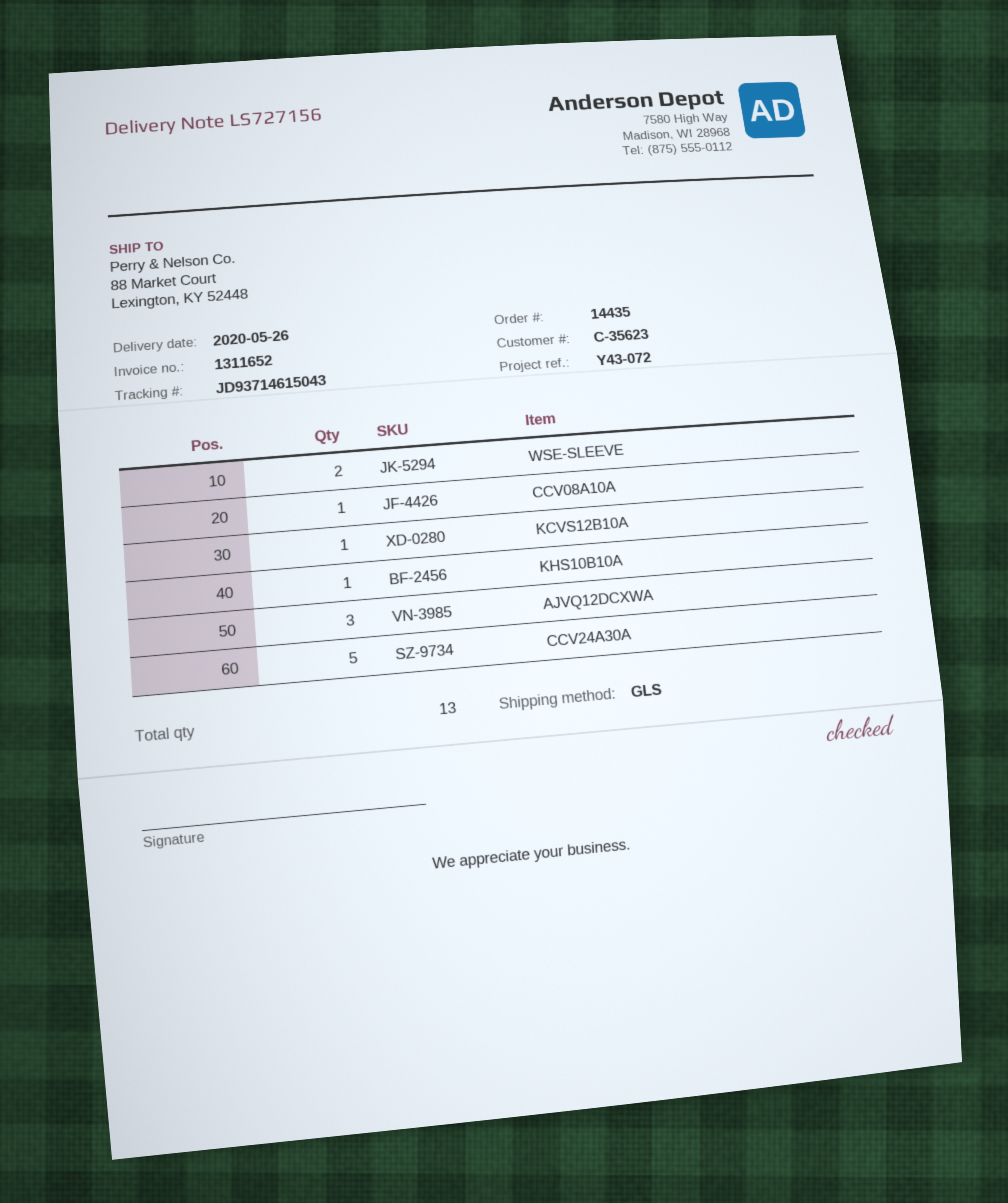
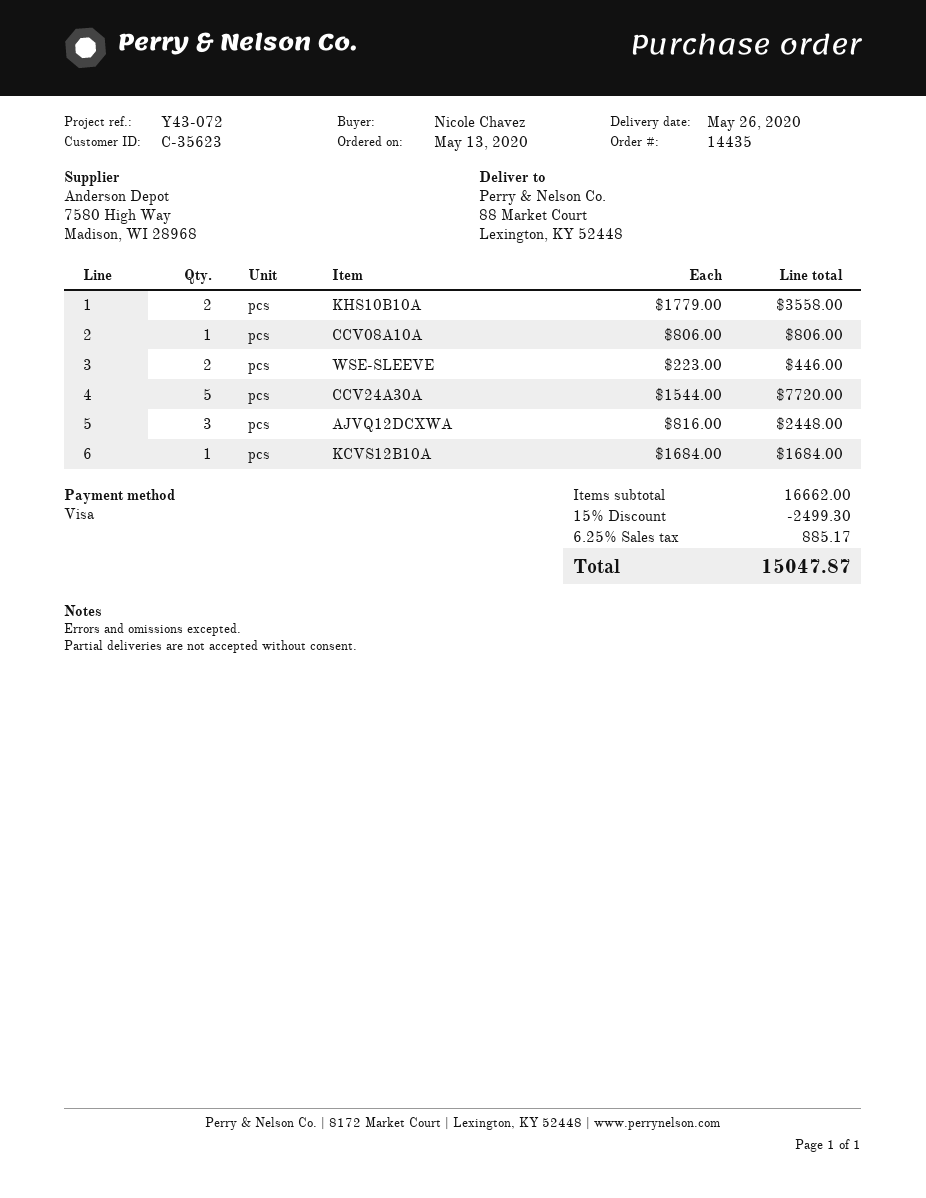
KHS10B10A: 1 -> 2

